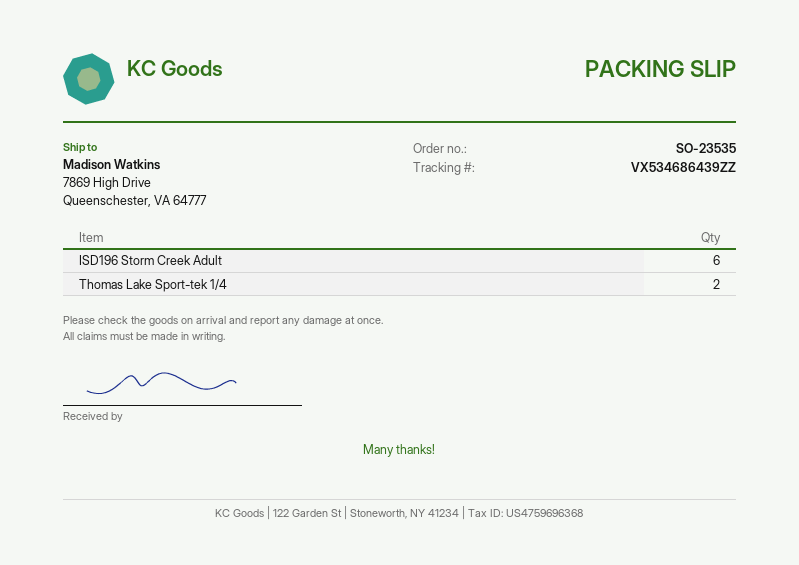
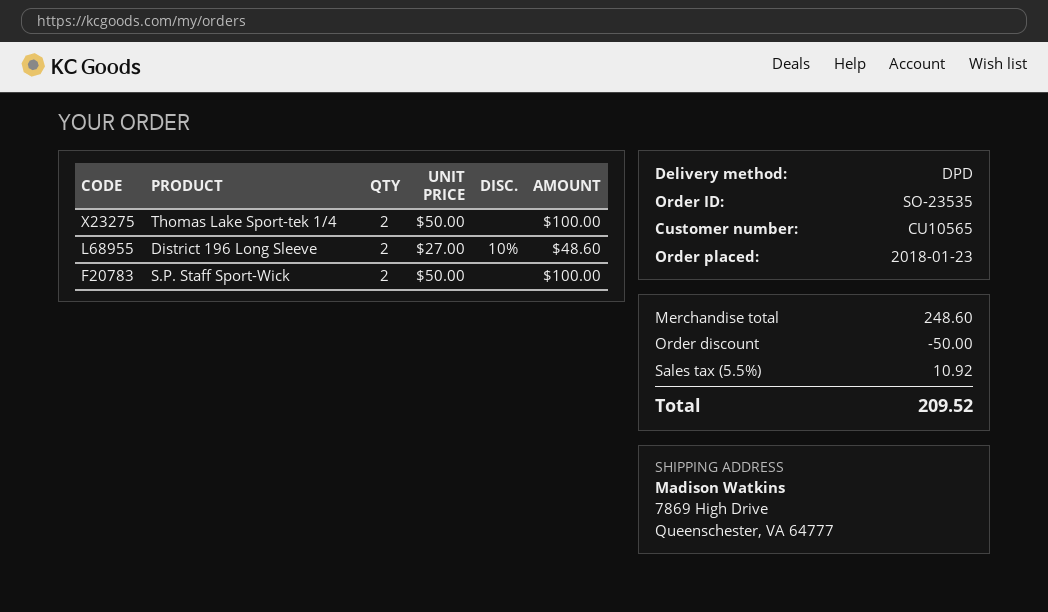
ISD196 Storm Creek Adult: 6 -> none
District 196 Long Sleeve: none -> 2
S.P. Staff Sport-Wick: none -> 2

